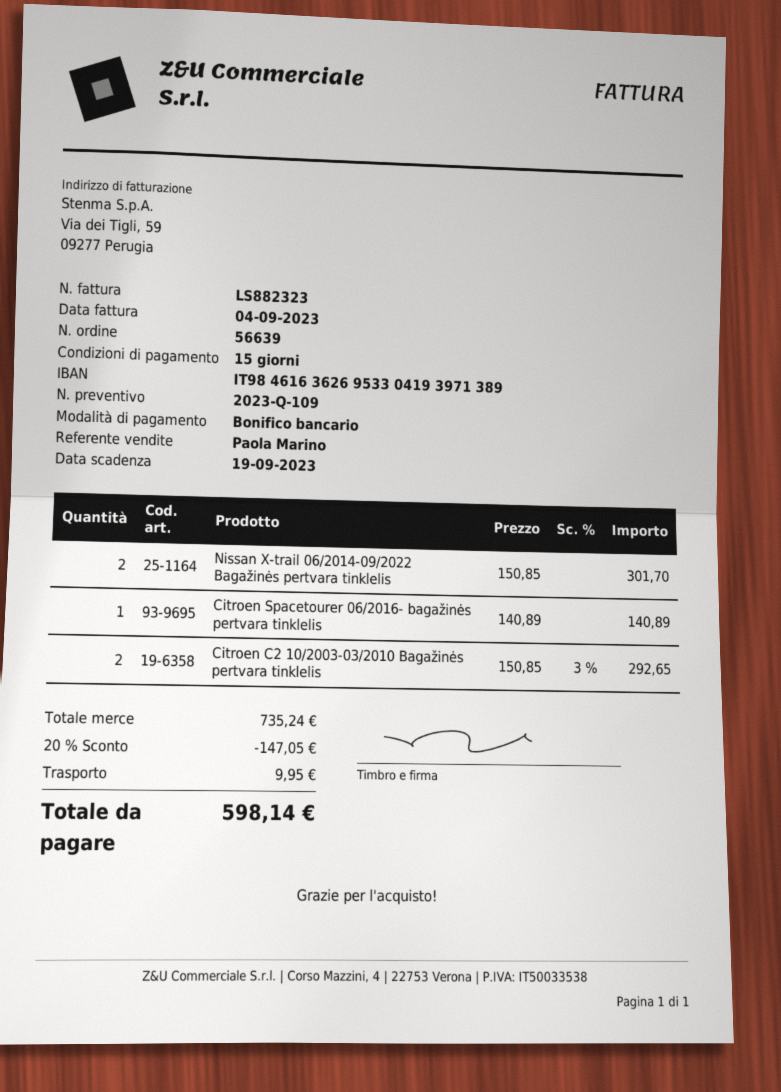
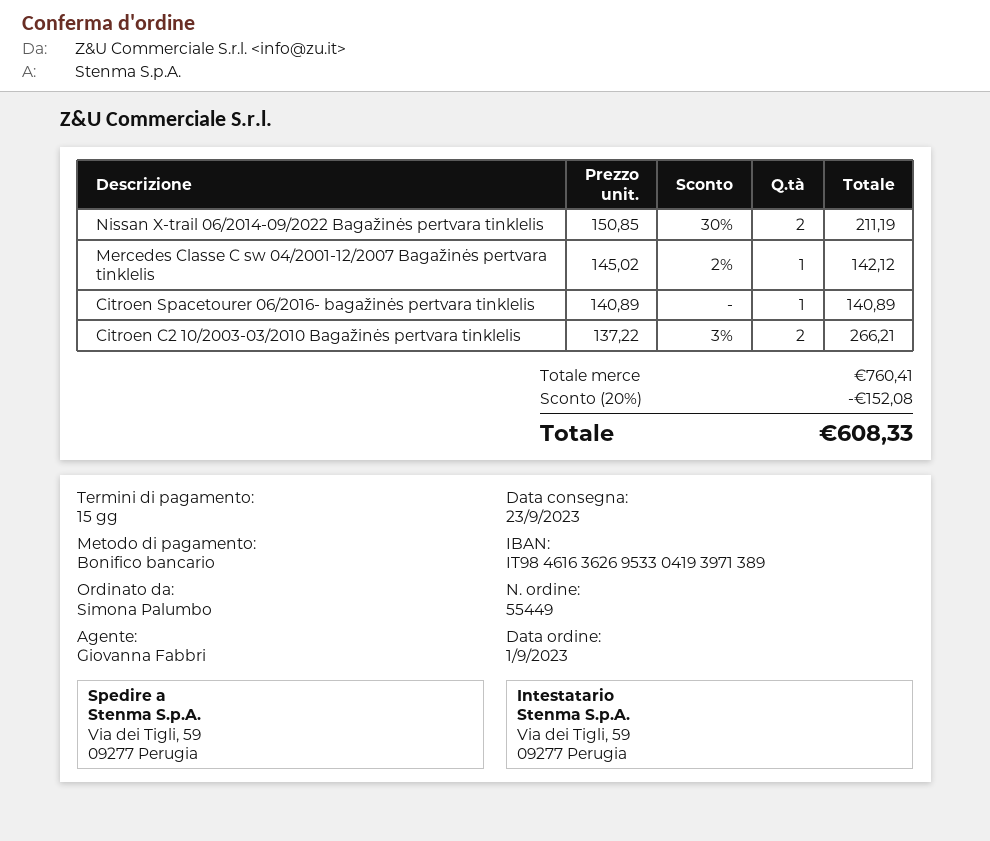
order number: 56639 -> 55449
sales rep: Paola Marino -> Giovanna Fabbri
Nissan X-trail 06/2014-09/2022 Bagažinės pertvara tinklelis: 2 x 150.85 = 301.70 -> 2 x 150.85 - 30% = 211.19
Citroen C2 10/2003-03/2010 Bagažinės pertvara tinklelis: 2 x 150.85 - 3% = 292.65 -> 2 x 137.22 - 3% = 266.21
Mercedes Classe C sw 04/2001-12/2007 Bagažinės pertvara tinklelis: none -> 1 x 145.02 - 2% = 142.12
subtotal: 735.24 -> 760.41
discount: 20% = 147.05 -> 20% = 152.08
shipping: 9.95 -> none
total: 598.14 -> 608.33

